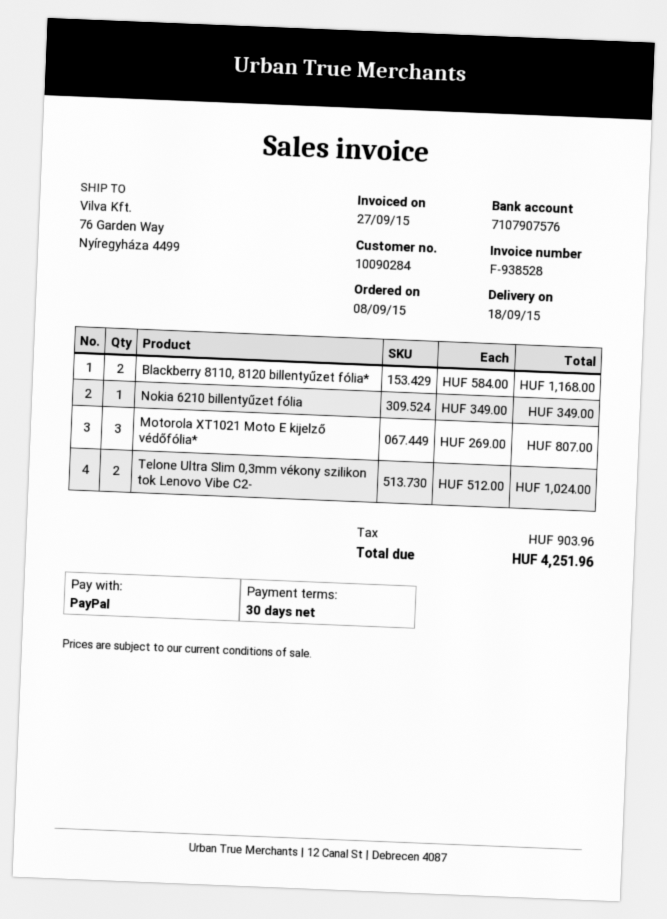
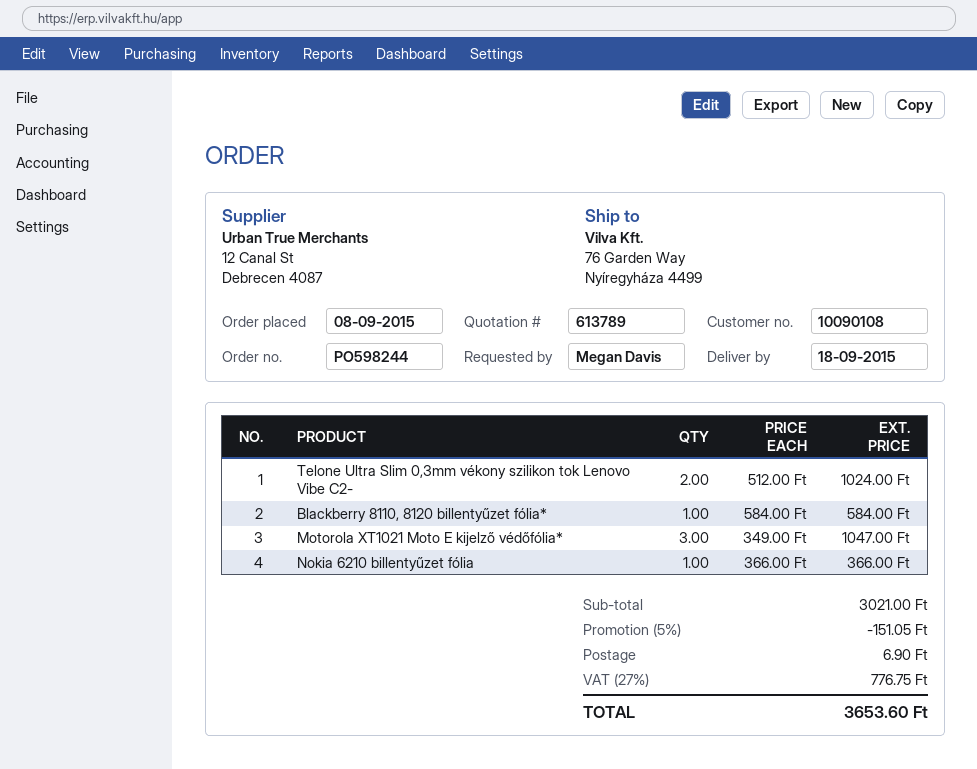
customer number: 10090284 -> 10090108
Blackberry 8110, 8120 billentyűzet fólia*: 2 x 584.00 = 1168.00 -> 1 x 584.00 = 584.00
Nokia 6210 billentyűzet fólia: 1 x 349.00 = 349.00 -> 1 x 366.00 = 366.00
Motorola XT1021 Moto E kijelző védőfólia*: 3 x 269.00 = 807.00 -> 3 x 349.00 = 1047.00
discount: none -> 5% = 151.05
shipping: none -> 6.90
tax: 903.96 -> 776.75
total: 4251.96 -> 3653.60

